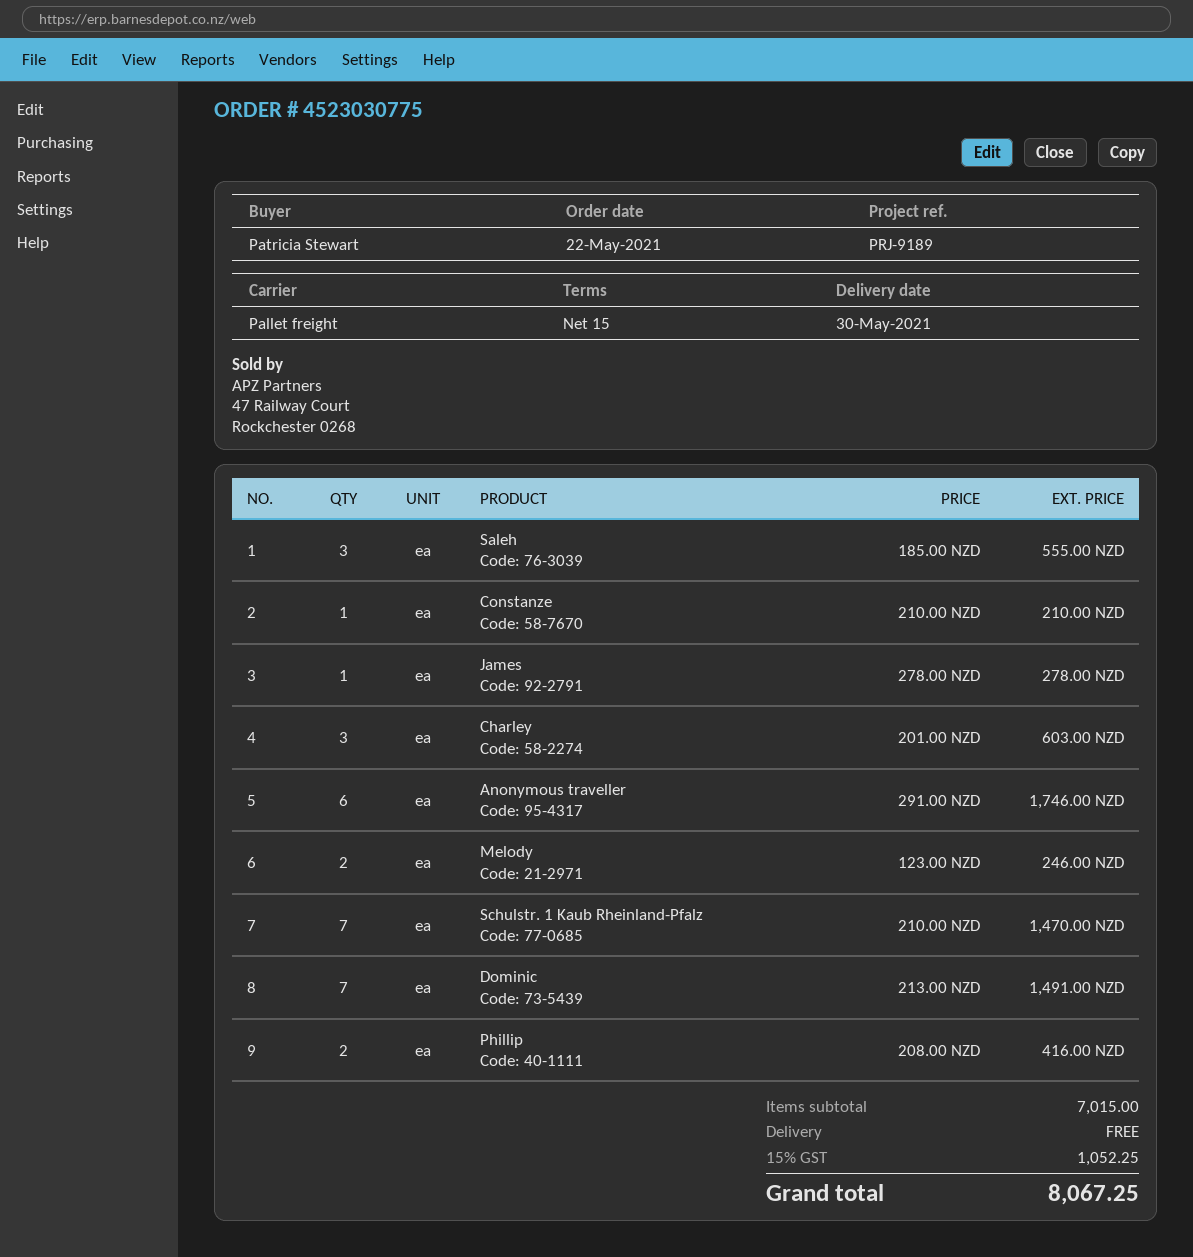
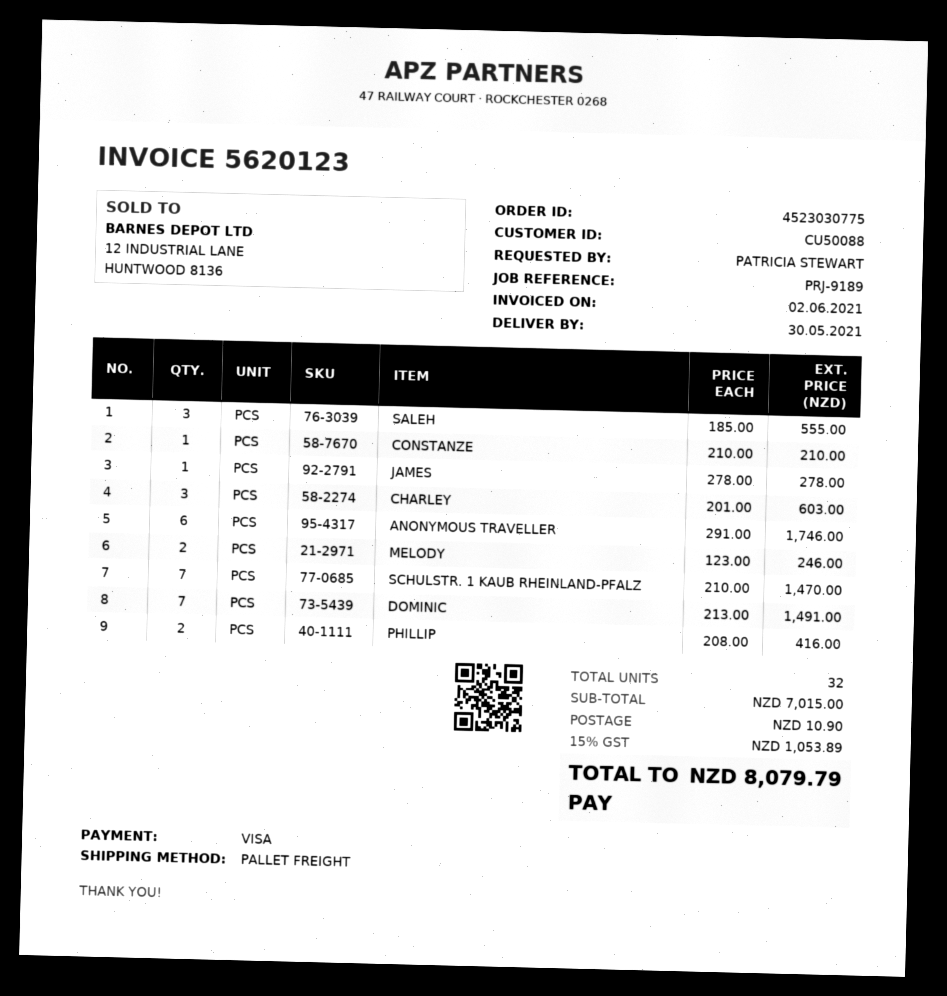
shipping: 0.00 -> 10.90
tax: 15% = 1052.25 -> 15% = 1053.89
total: 8067.25 -> 8079.79

